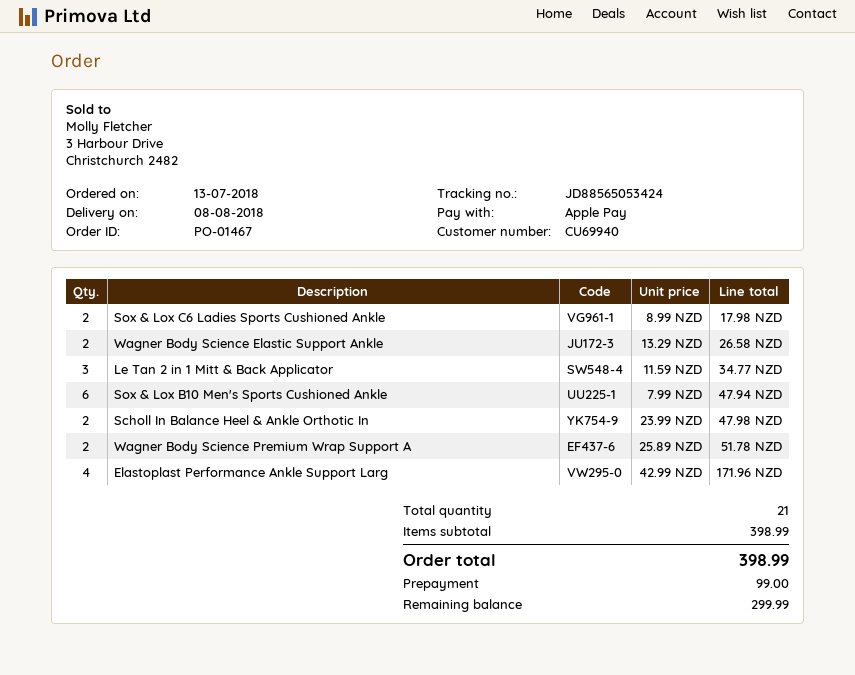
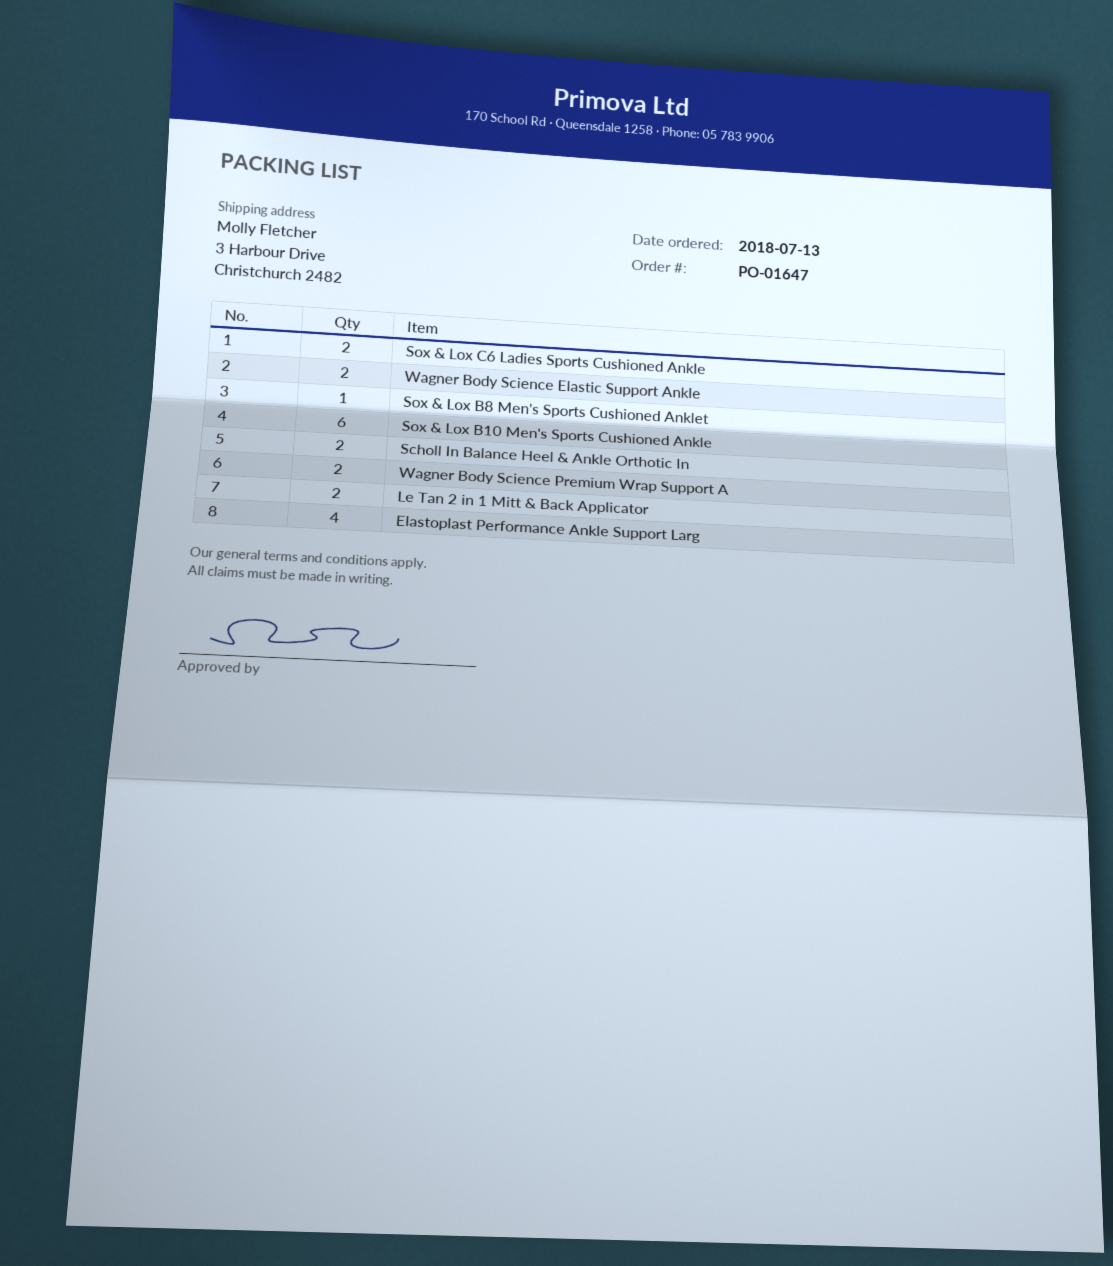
order number: PO-01467 -> PO-01647
Le Tan 2 in 1 Mitt & Back Applicator: 3 -> 2
Sox & Lox B8 Men's Sports Cushioned Anklet: none -> 1

